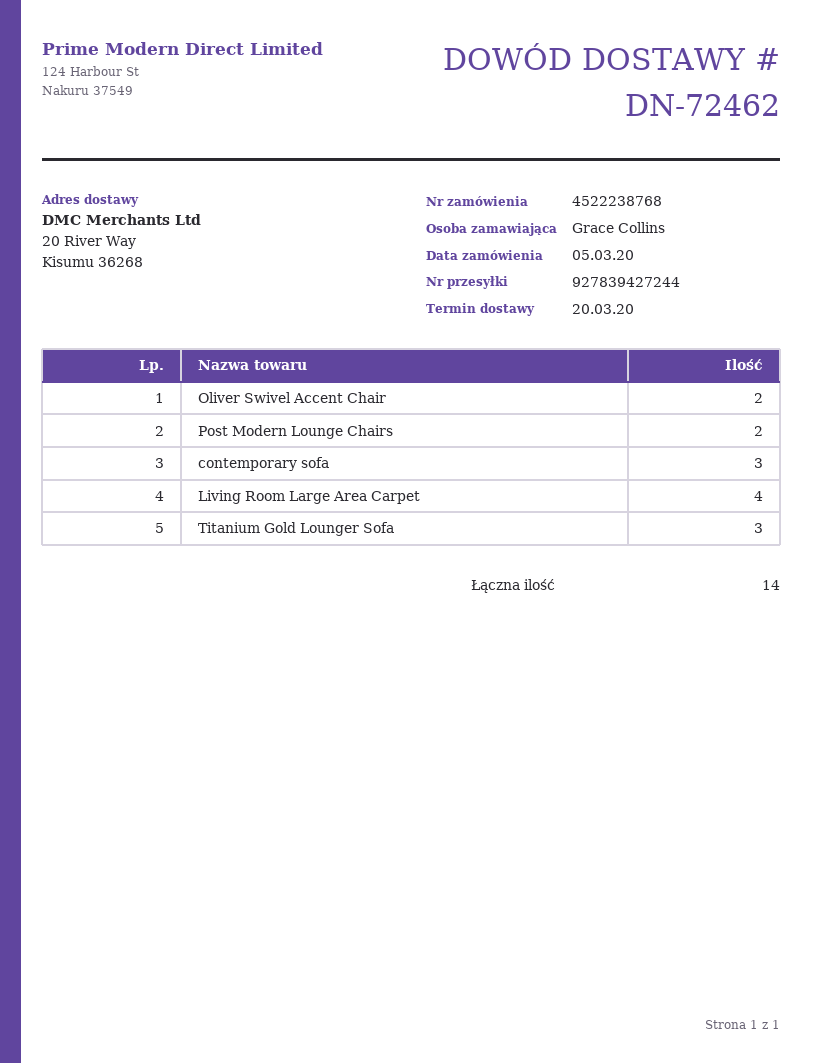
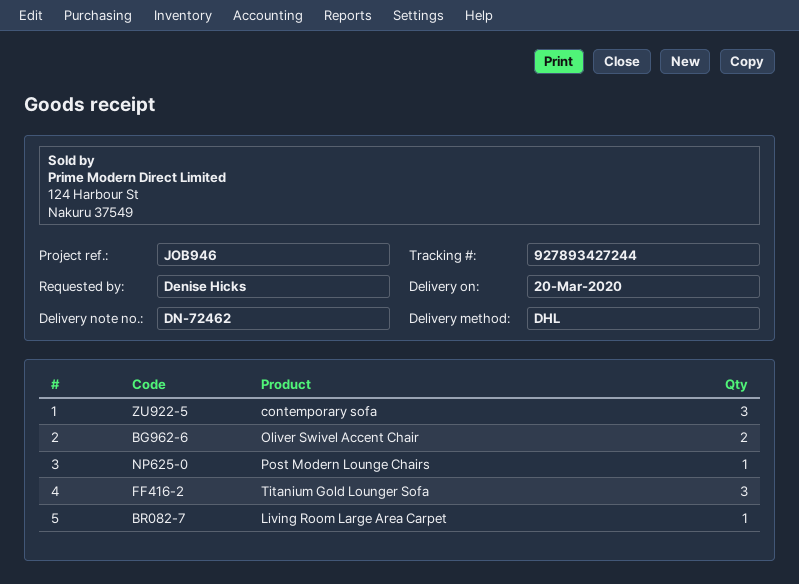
ordered by: Grace Collins -> Denise Hicks
tracking number: 927839427244 -> 927893427244
Post Modern Lounge Chairs: 2 -> 1
Living Room Large Area Carpet: 4 -> 1

